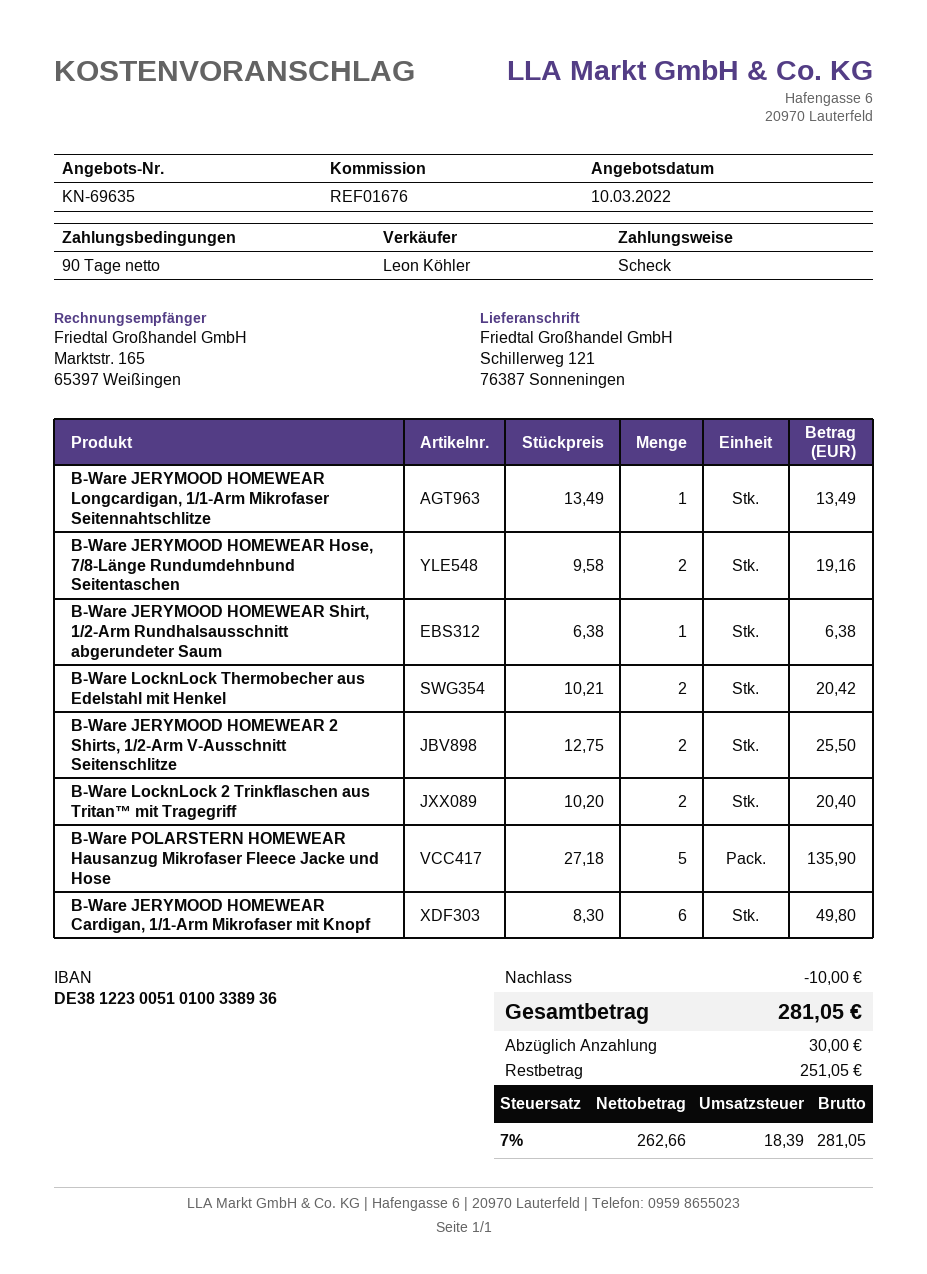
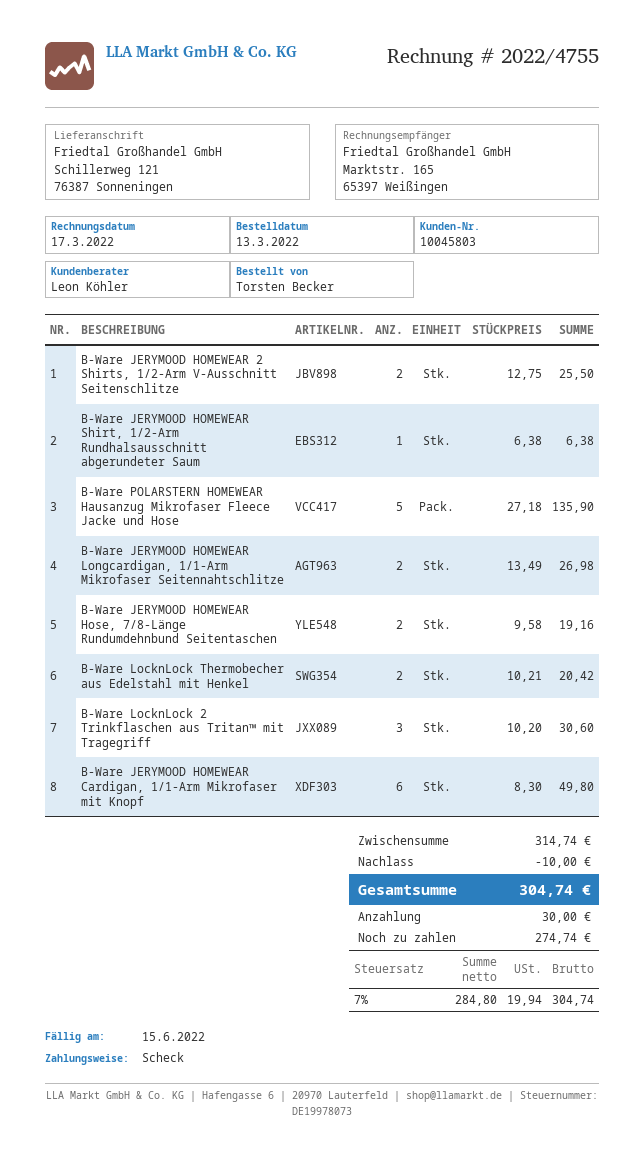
B-Ware JERYMOOD HOMEWEAR Longcardigan, 1/1-Arm Mikrofaser Seitennahtschlitze: 1 x 13.49 = 13.49 -> 2 x 13.49 = 26.98
B-Ware LocknLock 2 Trinkflaschen aus Tritan™ mit Tragegriff: 2 x 10.20 = 20.40 -> 3 x 10.20 = 30.60
net: 262.66 -> 284.80
tax: 7% = 18.39 -> 7% = 19.94
total: 281.05 -> 304.74
balance: 251.05 -> 274.74

